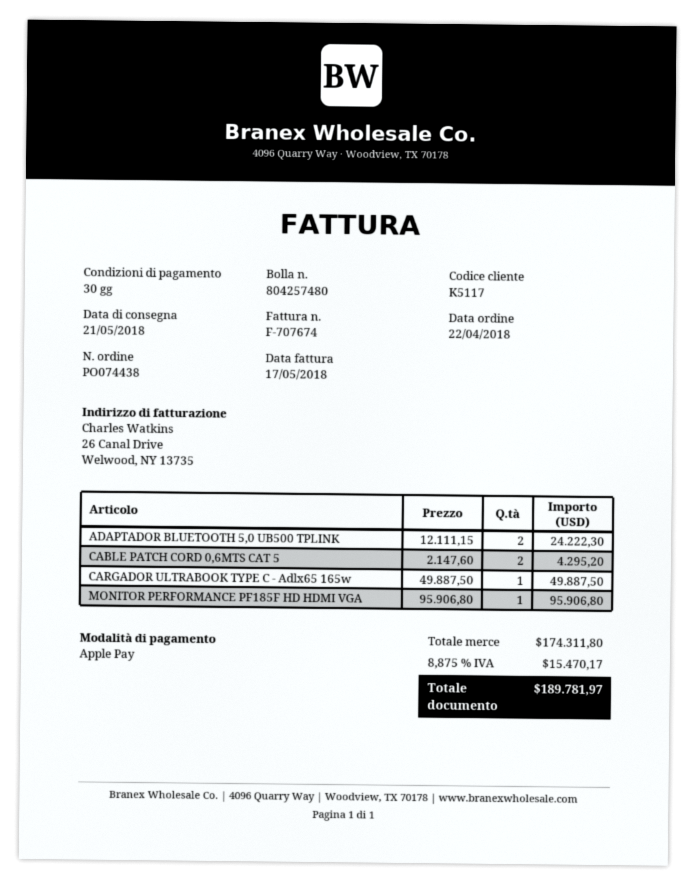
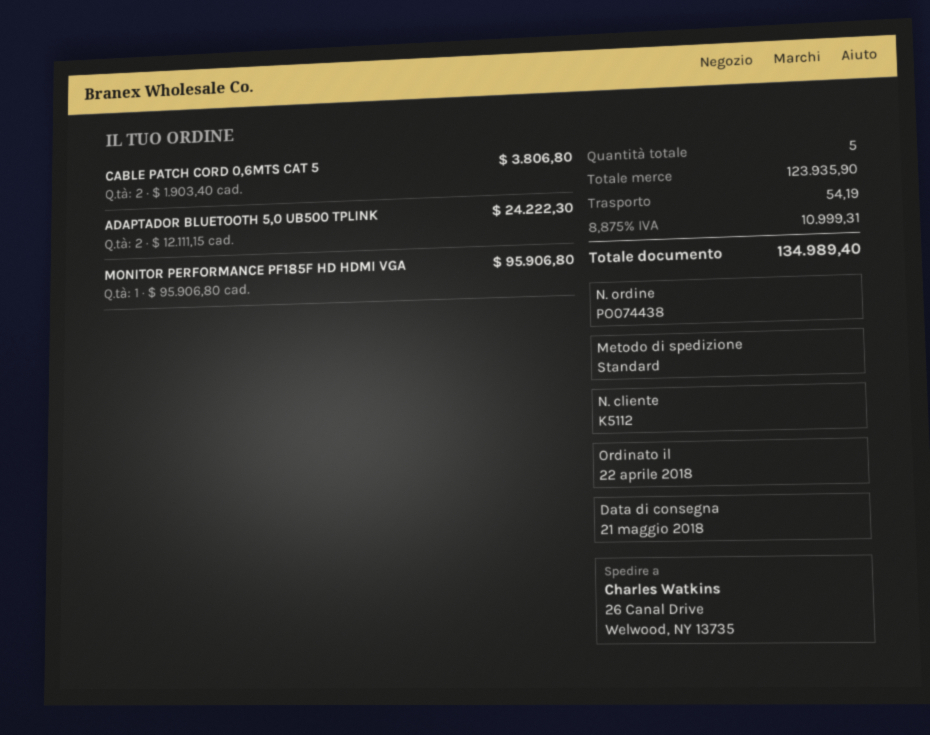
customer number: K5117 -> K5112
CABLE PATCH CORD 0,6MTS CAT 5: 2 x 2147.60 = 4295.20 -> 2 x 1903.40 = 3806.80
CARGADOR ULTRABOOK TYPE C - Adlx65 165w: 1 x 49887.50 = 49887.50 -> none
subtotal: 174311.80 -> 123935.90
shipping: none -> 54.19
tax: 8.875% = 15470.17 -> 8.875% = 10999.31
total: 189781.97 -> 134989.40

